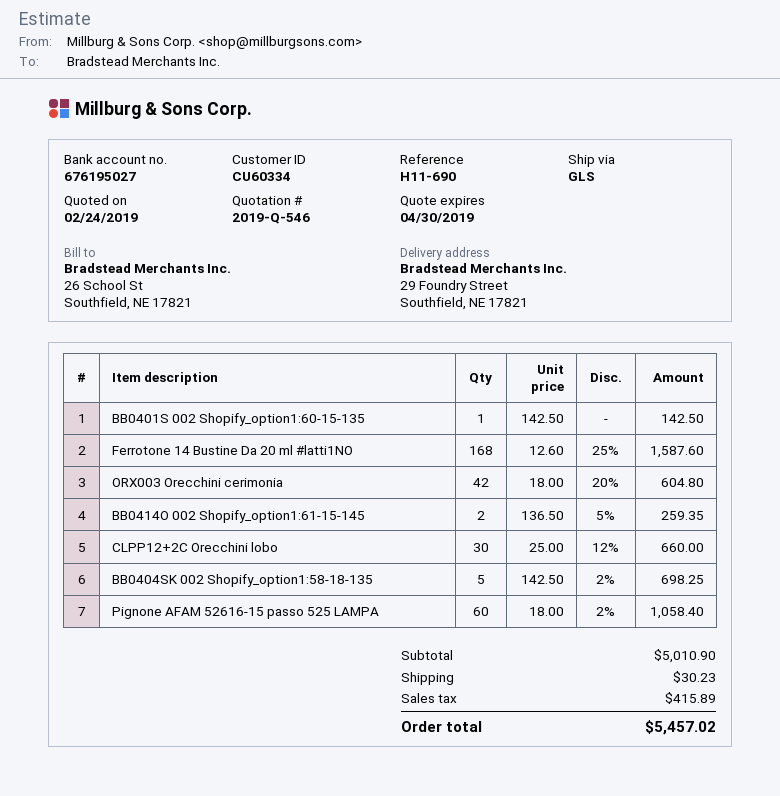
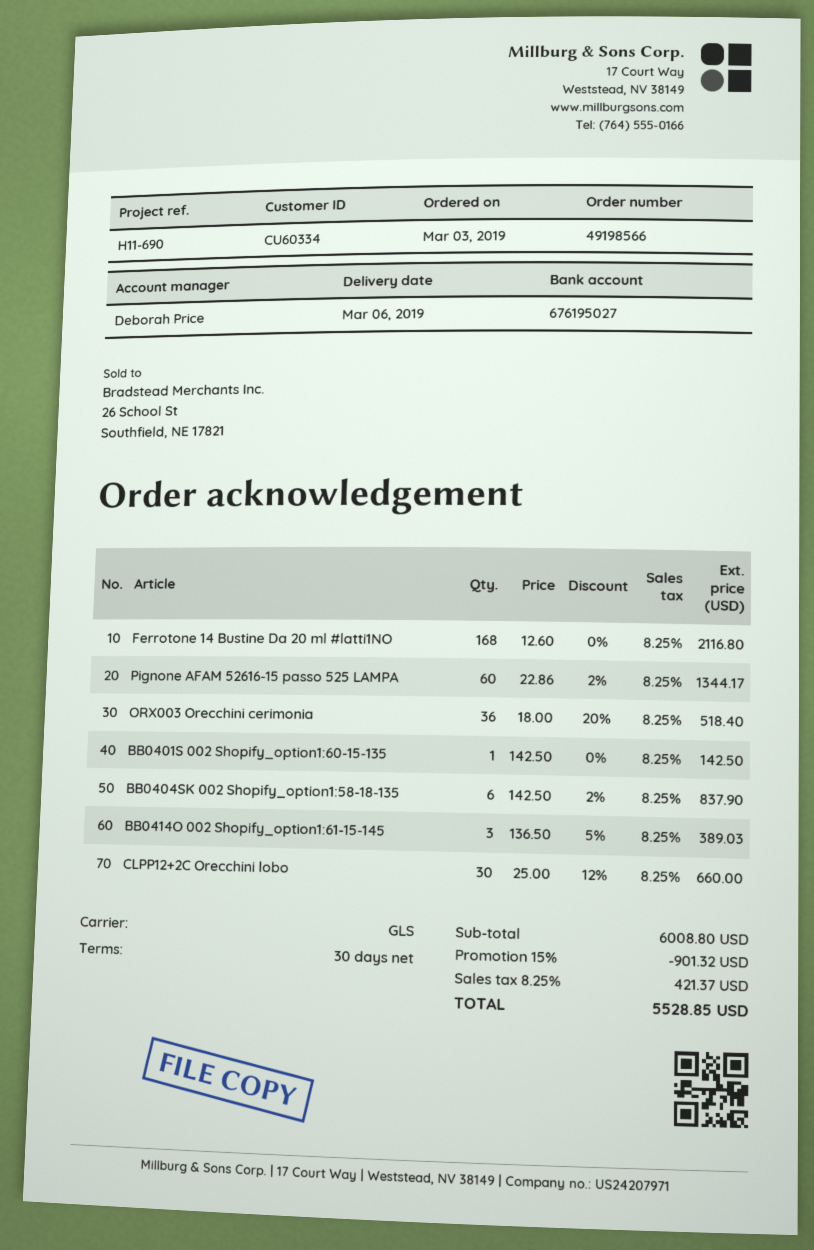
Ferrotone 14 Bustine Da 20 ml #latti1NO: 168 x 12.60 - 25% = 1587.60 -> 168 x 12.60 = 2116.80
ORX003 Orecchini cerimonia: 42 x 18.00 - 20% = 604.80 -> 36 x 18.00 - 20% = 518.40
BB0414O 002 Shopify_option1:61-15-145: 2 x 136.50 - 5% = 259.35 -> 3 x 136.50 - 5% = 389.03
BB0404SK 002 Shopify_option1:58-18-135: 5 x 142.50 - 2% = 698.25 -> 6 x 142.50 - 2% = 837.90
Pignone AFAM 52616-15 passo 525 LAMPA: 60 x 18.00 - 2% = 1058.40 -> 60 x 22.86 - 2% = 1344.17
subtotal: 5010.90 -> 6008.80
discount: none -> 15% = 901.32
shipping: 30.23 -> none
tax: 415.89 -> 421.37
total: 5457.02 -> 5528.85

